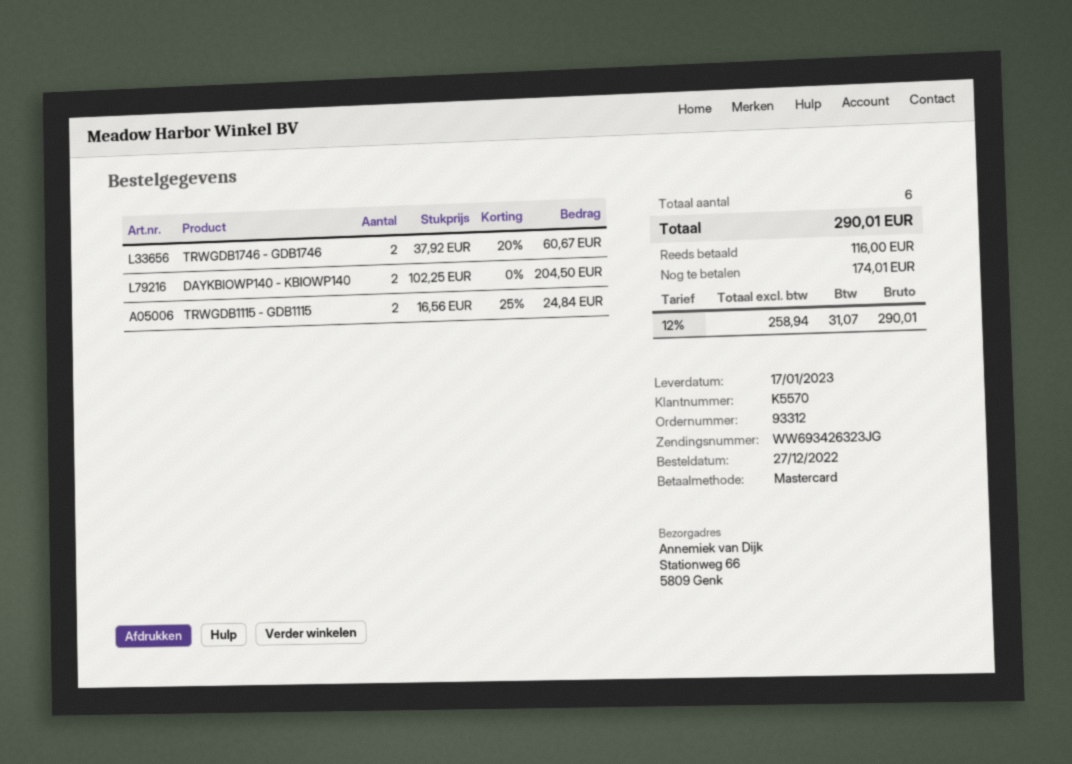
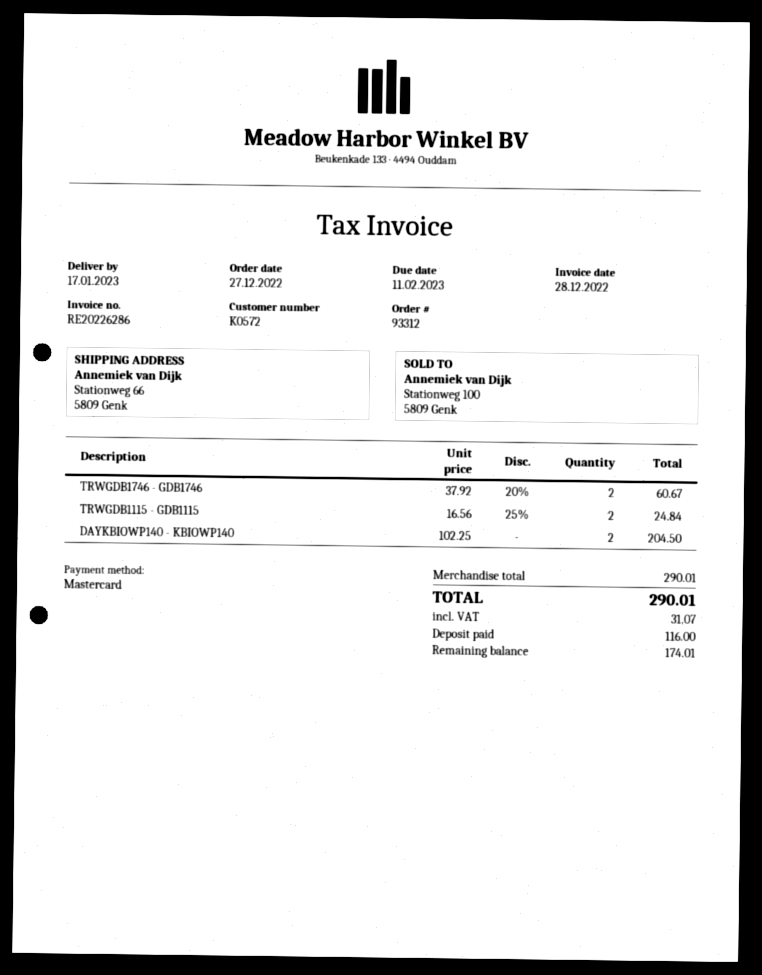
customer number: K5570 -> K0572

